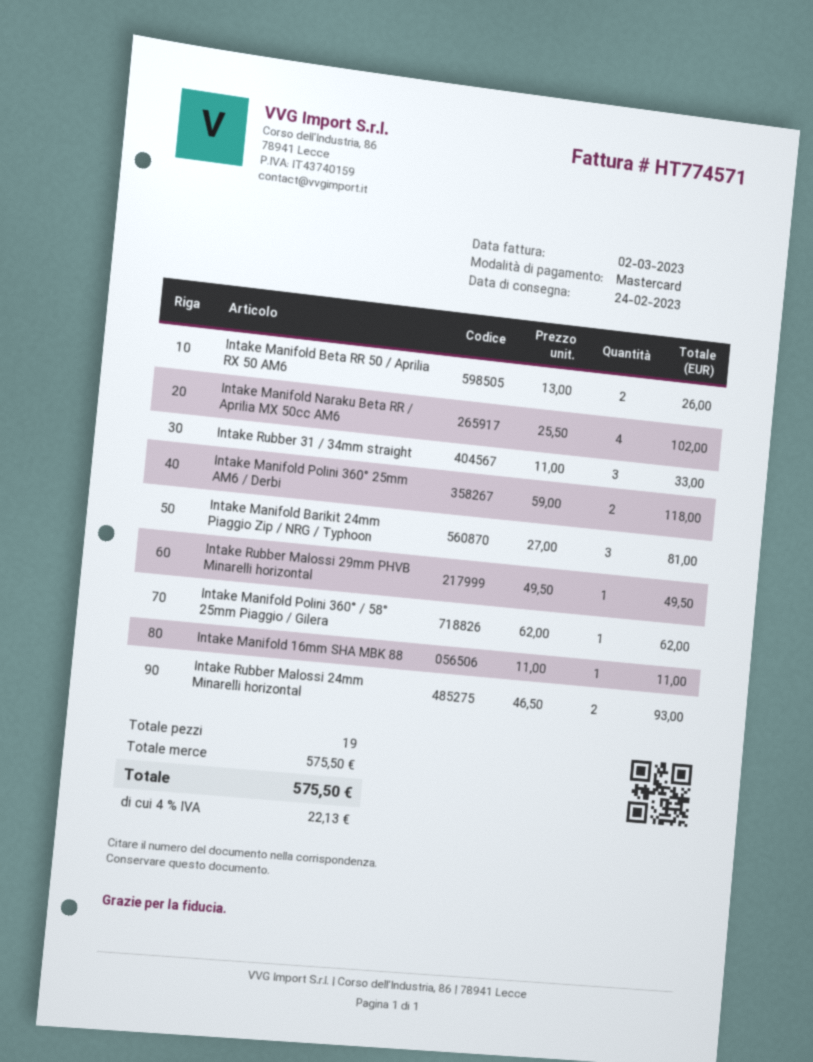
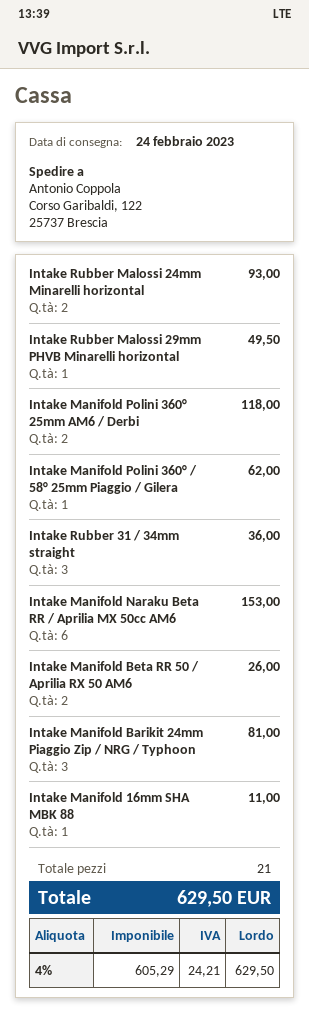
Intake Manifold Naraku Beta RR / Aprilia MX 50cc AM6: 4 for 102.00 -> 6 for 153.00
Intake Rubber 31 / 34mm straight: 3 for 33.00 -> 3 for 36.00
total quantity: 19 -> 21
tax: 4% = 22.13 -> 4% = 24.21
total: 575.50 -> 629.50

